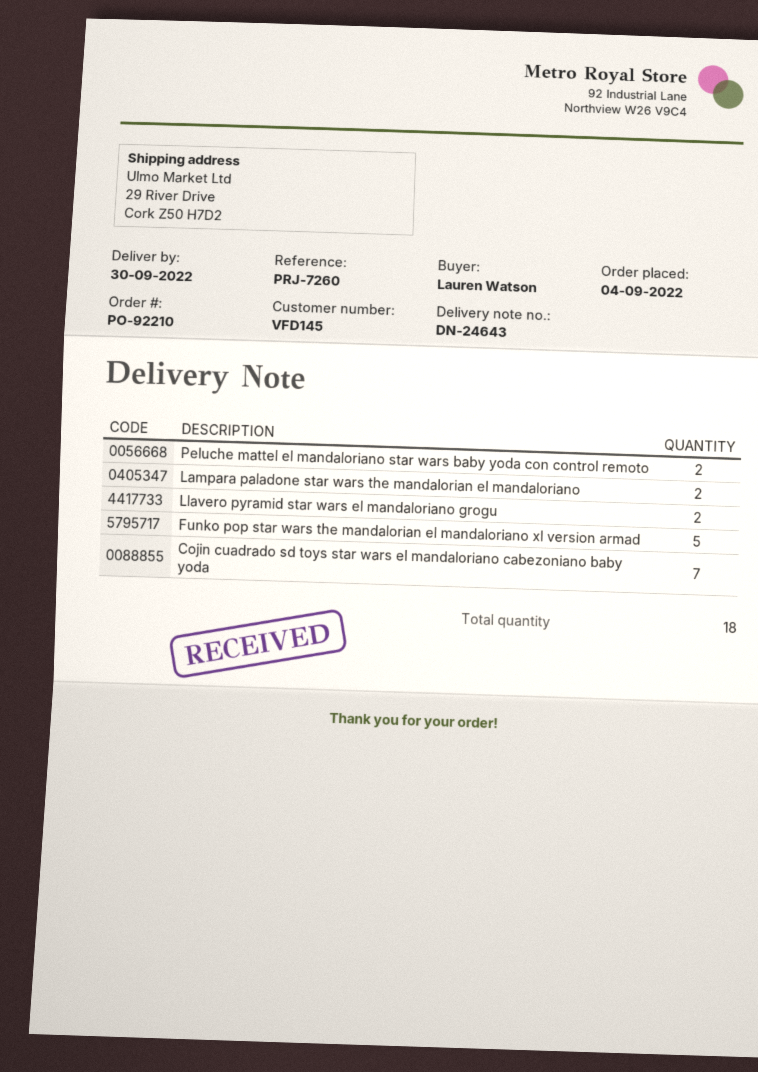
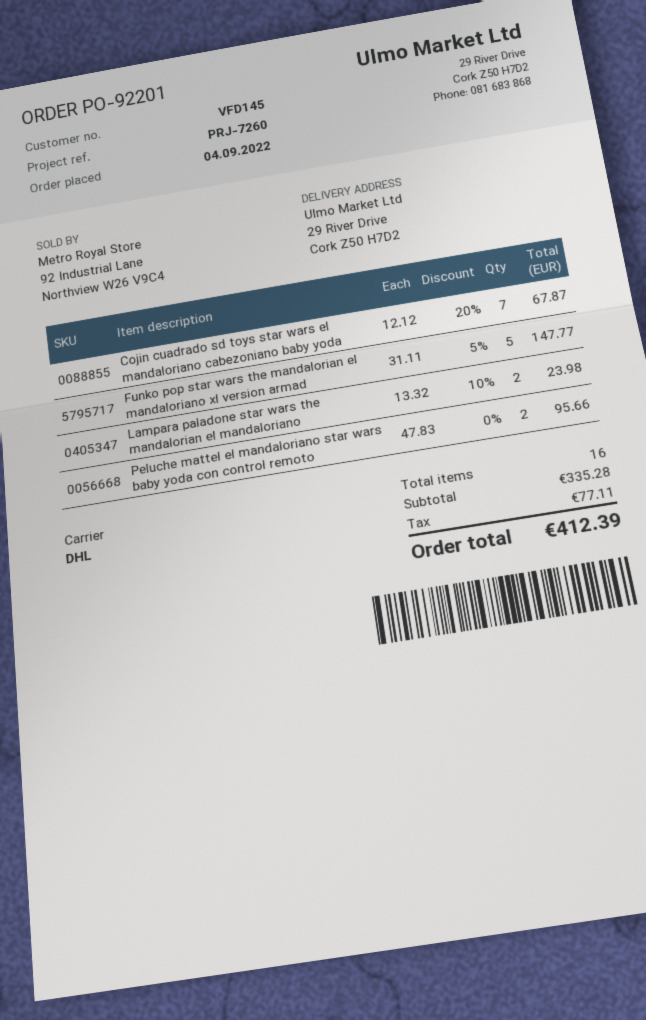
order number: PO-92210 -> PO-92201
Llavero pyramid star wars el mandaloriano grogu: 2 -> none
total quantity: 18 -> 16

